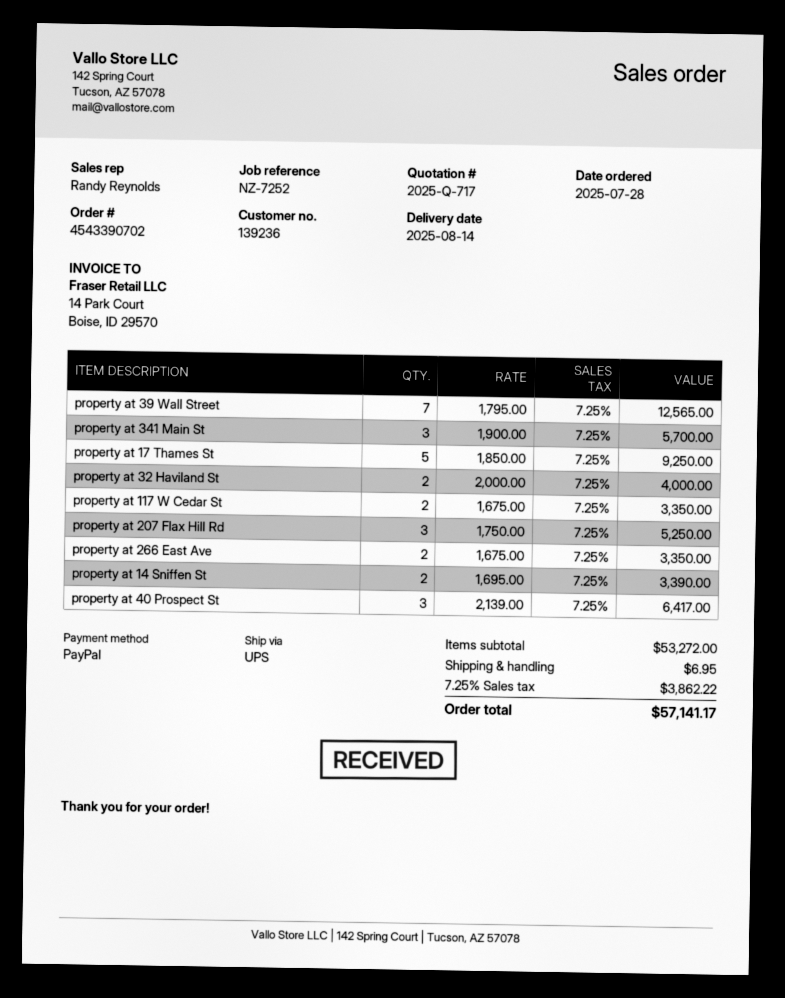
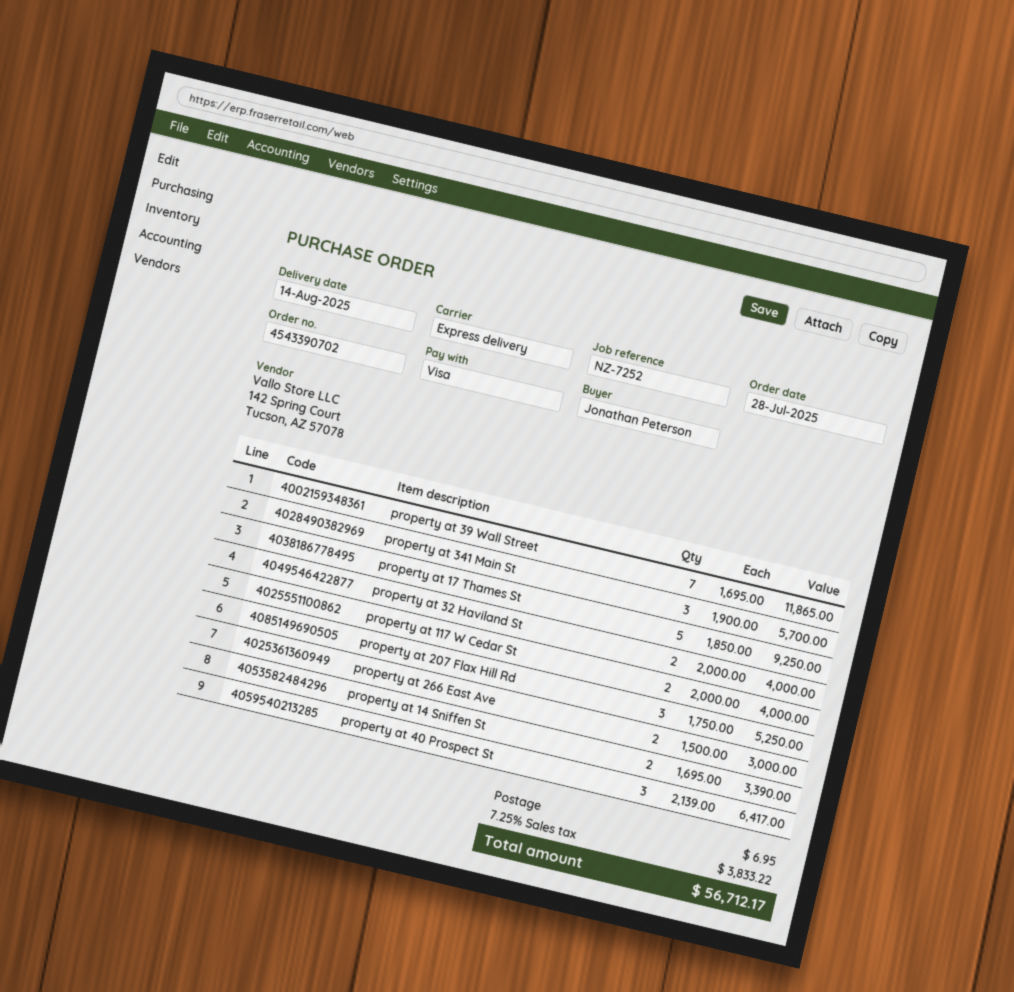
payment method: PayPal -> Visa
shipping method: UPS -> express
property at 39 Wall Street: 7 x 1795.00 = 12565.00 -> 7 x 1695.00 = 11865.00
property at 117 W Cedar St: 2 x 1675.00 = 3350.00 -> 2 x 2000.00 = 4000.00
property at 266 East Ave: 2 x 1675.00 = 3350.00 -> 2 x 1500.00 = 3000.00
tax: 7.25% = 3862.22 -> 7.25% = 3833.22
total: 57141.17 -> 56712.17

